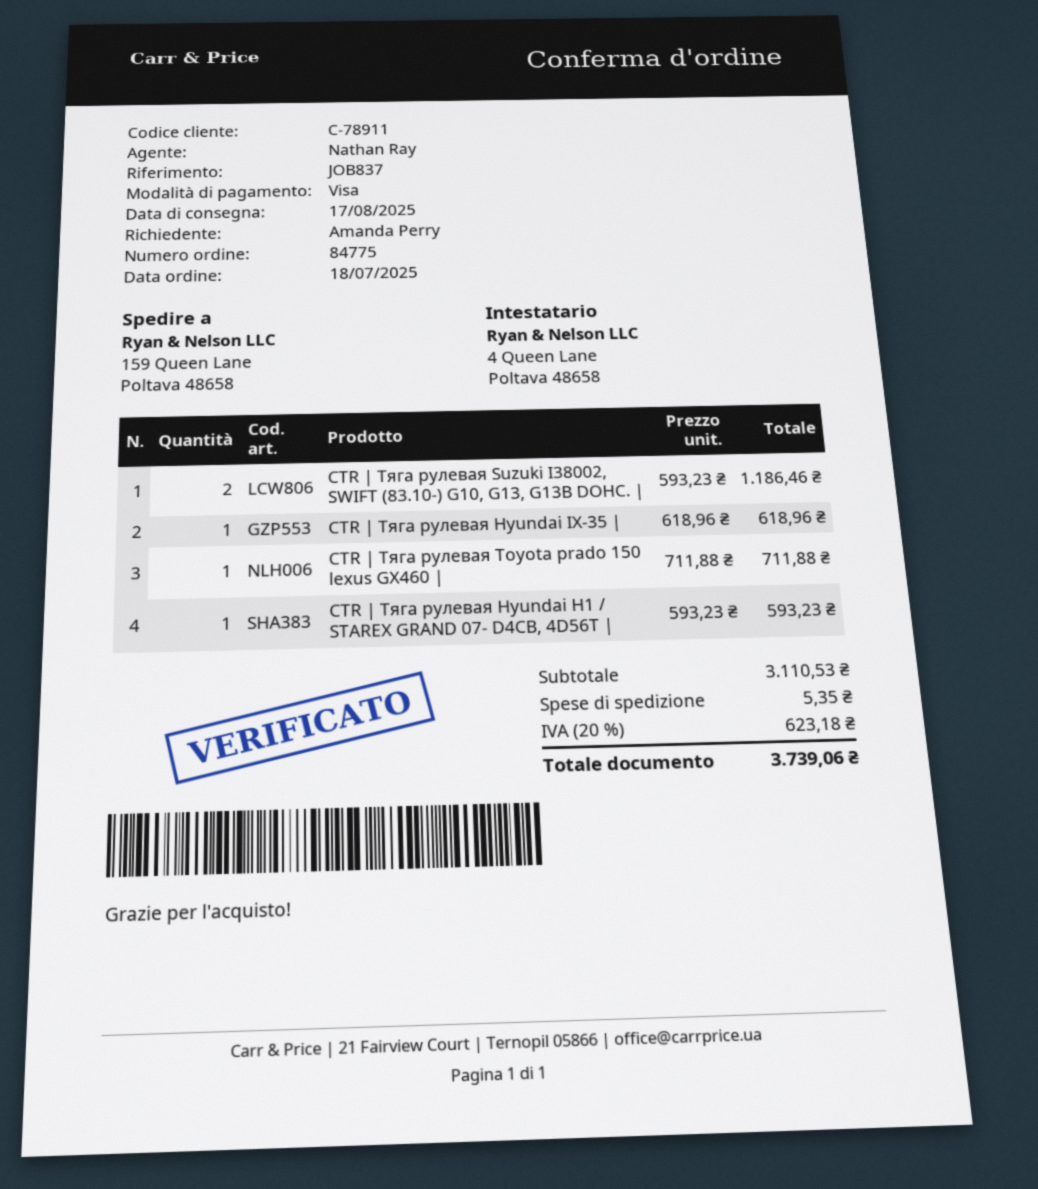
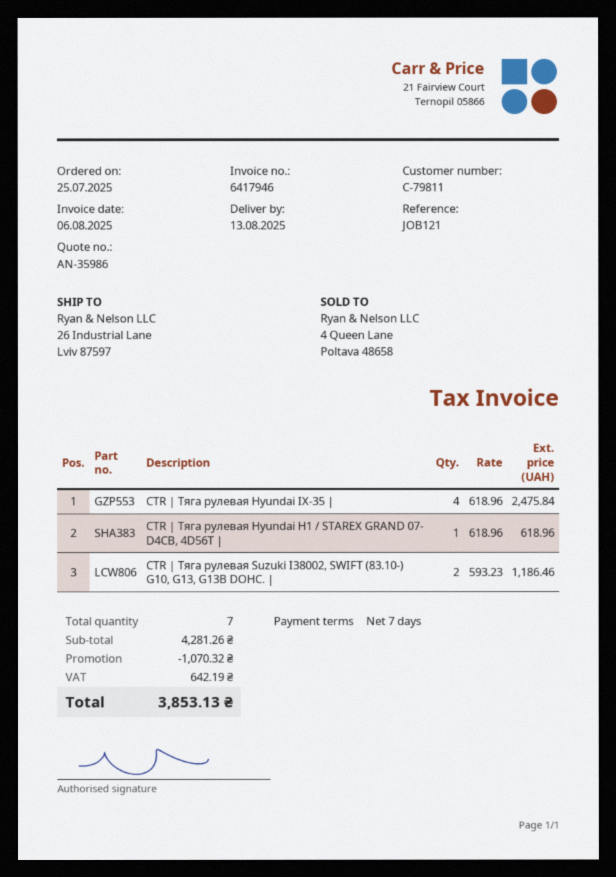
order date: 2025-07-18 -> 2025-07-25
delivery date: 2025-08-17 -> 2025-08-13
customer number: C-78911 -> C-79811
reference: JOB837 -> JOB121
ship to: 159 Queen Lane, Poltava 48658 -> 26 Industrial Lane, Lviv 87597
CTR | Тяга рулевая Hyundai IX-35 |: 1 x 618.96 = 618.96 -> 4 x 618.96 = 2475.84
CTR | Тяга рулевая Toyota prado 150 lexus GX460 |: 1 x 711.88 = 711.88 -> none
CTR | Тяга рулевая Hyundai H1 / STAREX GRAND 07- D4CB, 4D56T |: 1 x 593.23 = 593.23 -> 1 x 618.96 = 618.96
subtotal: 3110.53 -> 4281.26
discount: none -> 1070.32
shipping: 5.35 -> none
tax: 623.18 -> 642.19
total: 3739.06 -> 3853.13

